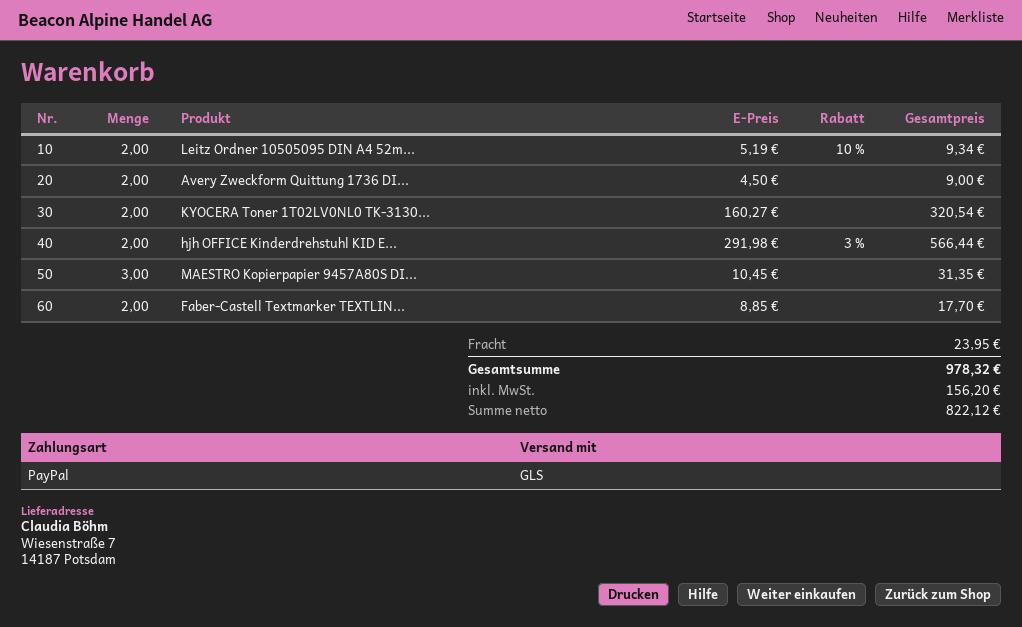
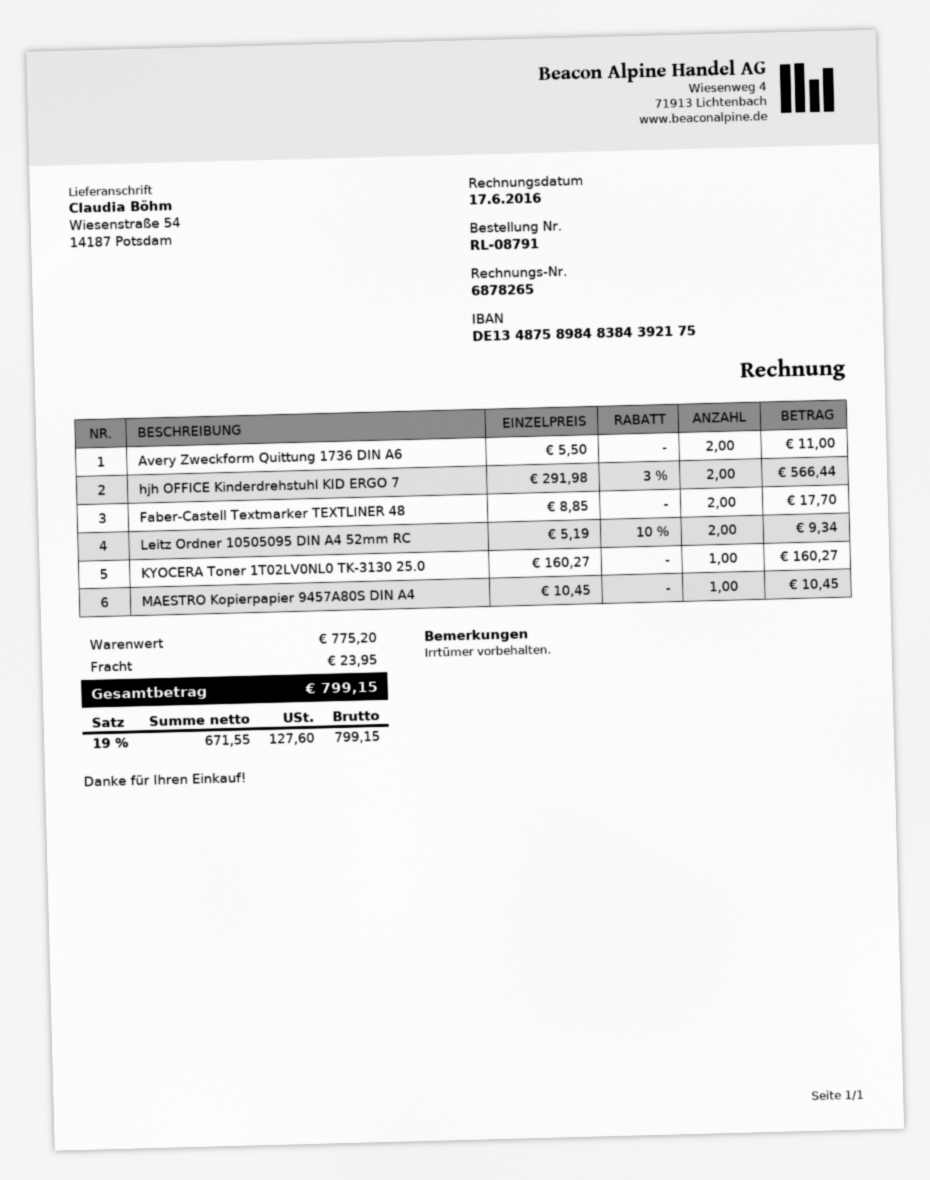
ship to: Wiesenstraße 7, 14187 Potsdam -> Wiesenstraße 54, 14187 Potsdam
Avery Zweckform Quittung 1736 DI...: 2 x 4.50 = 9.00 -> 2 x 5.50 = 11.00
KYOCERA Toner 1T02LV0NL0 TK-3130...: 2 x 160.27 = 320.54 -> 1 x 160.27 = 160.27
MAESTRO Kopierpapier 9457A80S DI...: 3 x 10.45 = 31.35 -> 1 x 10.45 = 10.45
net: 822.12 -> 671.55
tax: 156.20 -> 127.60
total: 978.32 -> 799.15

